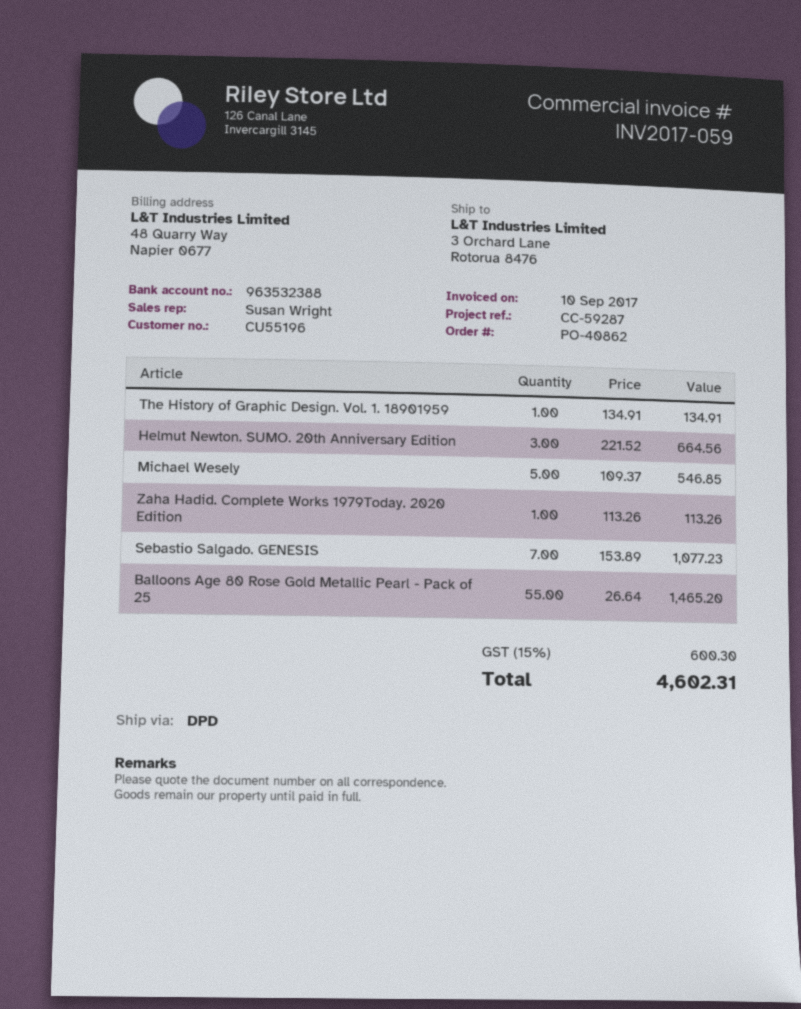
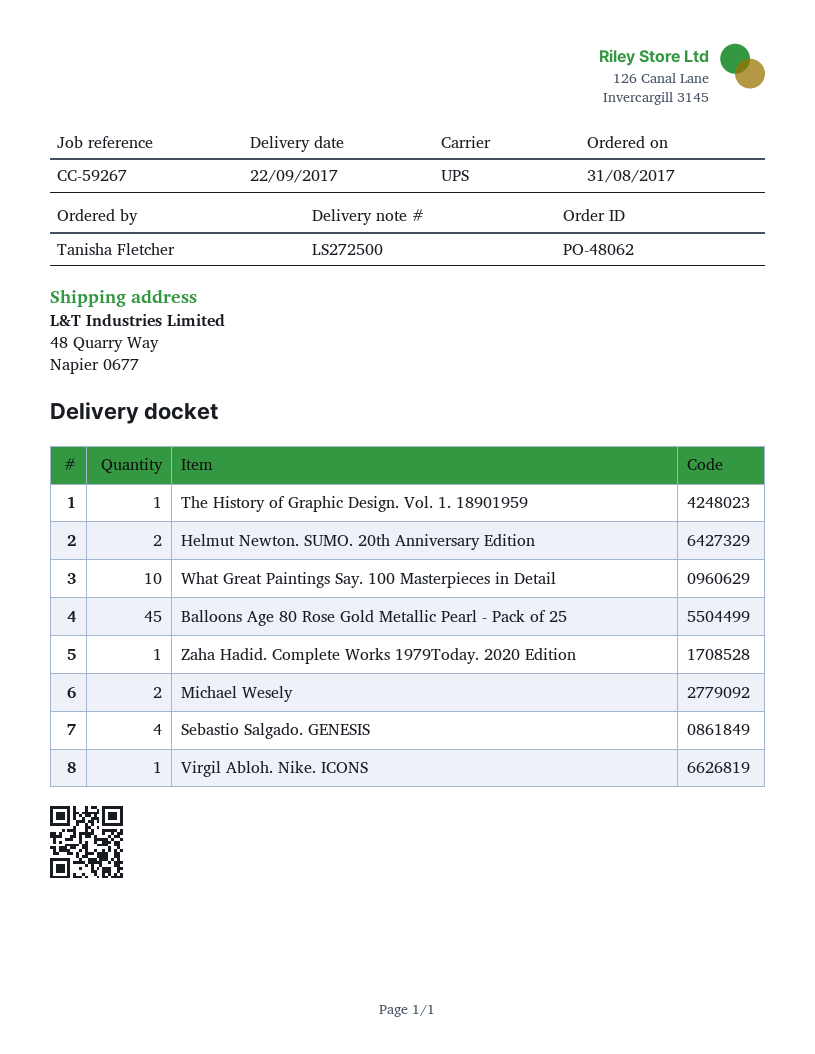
order number: PO-40862 -> PO-48062
reference: CC-59287 -> CC-59267
shipping method: DPD -> UPS
ship to: 3 Orchard Lane, Rotorua 8476 -> 48 Quarry Way, Napier 0677
Helmut Newton. SUMO. 20th Anniversary Edition: 3 -> 2
Michael Wesely: 5 -> 2
Sebastio Salgado. GENESIS: 7 -> 4
Balloons Age 80 Rose Gold Metallic Pearl - Pack of 25: 55 -> 45
What Great Paintings Say. 100 Masterpieces in Detail: none -> 10
Virgil Abloh. Nike. ICONS: none -> 1

